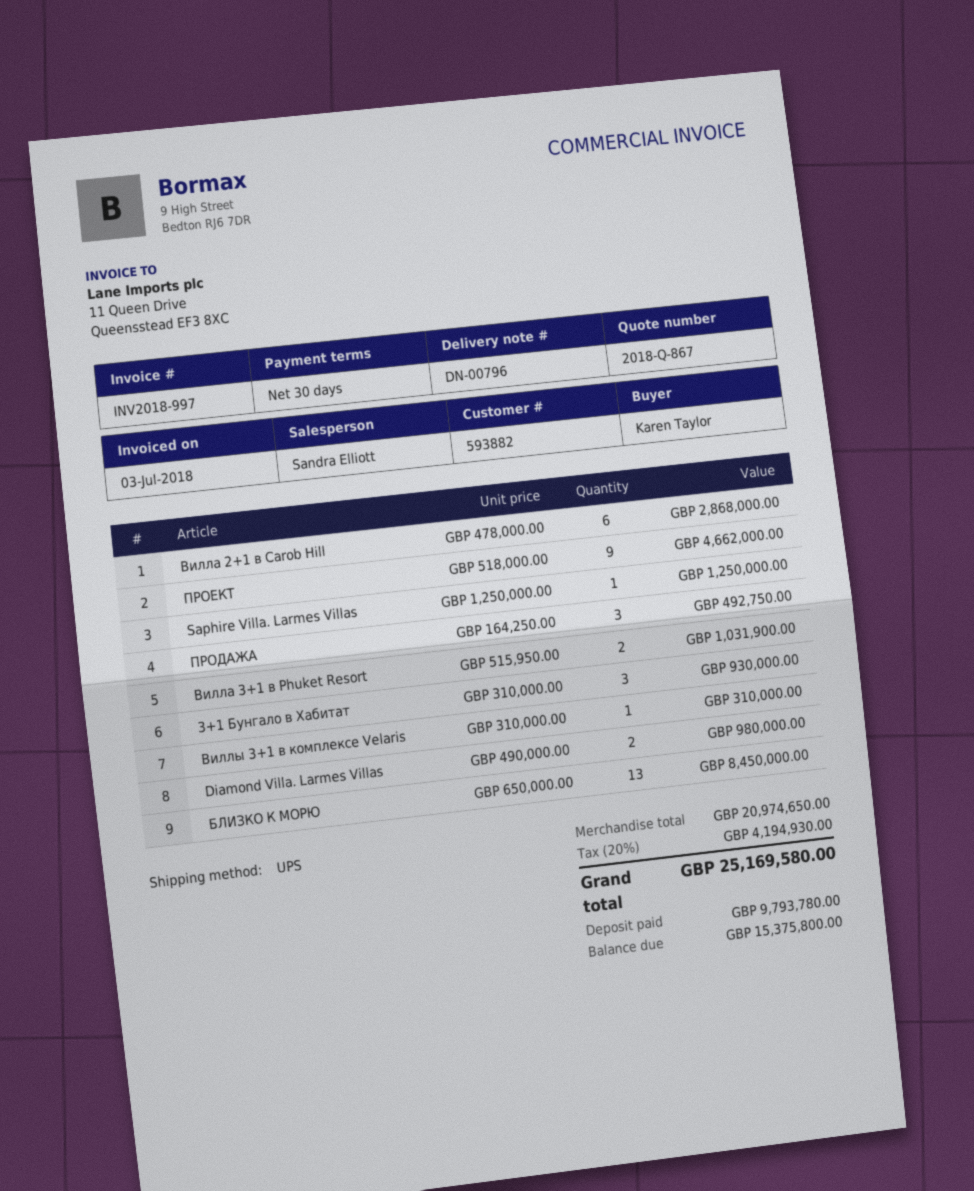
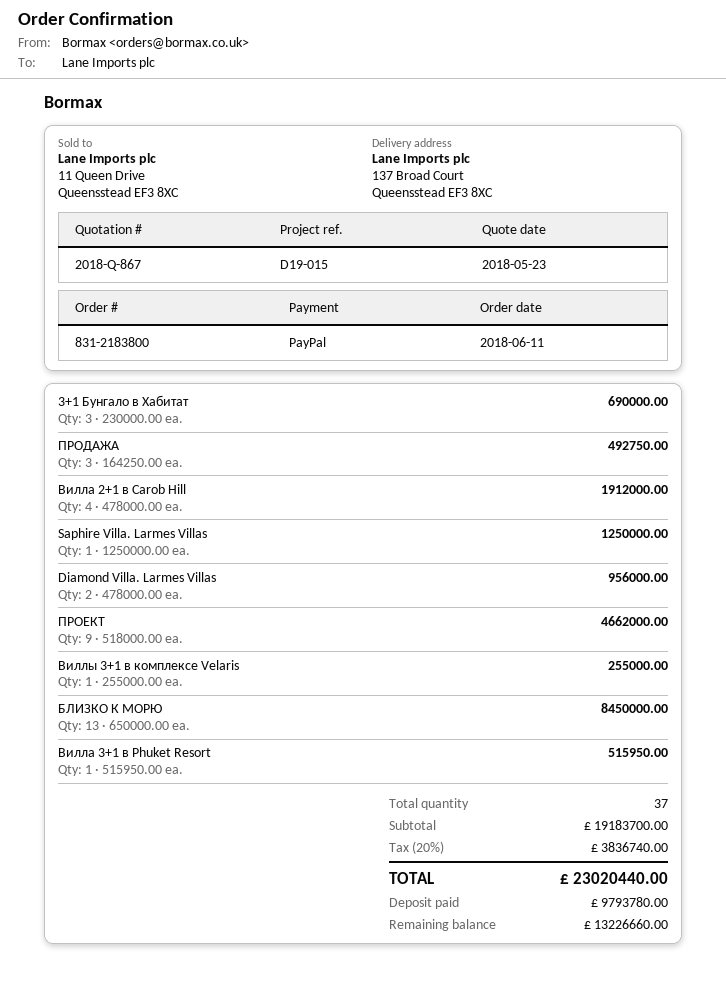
Вилла 2+1 в Carob Hill: 6 x 478000.00 = 2868000.00 -> 4 x 478000.00 = 1912000.00
Вилла 3+1 в Phuket Resort: 2 x 515950.00 = 1031900.00 -> 1 x 515950.00 = 515950.00
3+1 Бунгало в Хабитат: 3 x 310000.00 = 930000.00 -> 3 x 230000.00 = 690000.00
Виллы 3+1 в комплексе Velaris: 1 x 310000.00 = 310000.00 -> 1 x 255000.00 = 255000.00
Diamond Villa. Larmes Villas: 2 x 490000.00 = 980000.00 -> 2 x 478000.00 = 956000.00
subtotal: 20974650.00 -> 19183700.00
tax: 20% = 4194930.00 -> 20% = 3836740.00
total: 25169580.00 -> 23020440.00
balance: 15375800.00 -> 13226660.00

